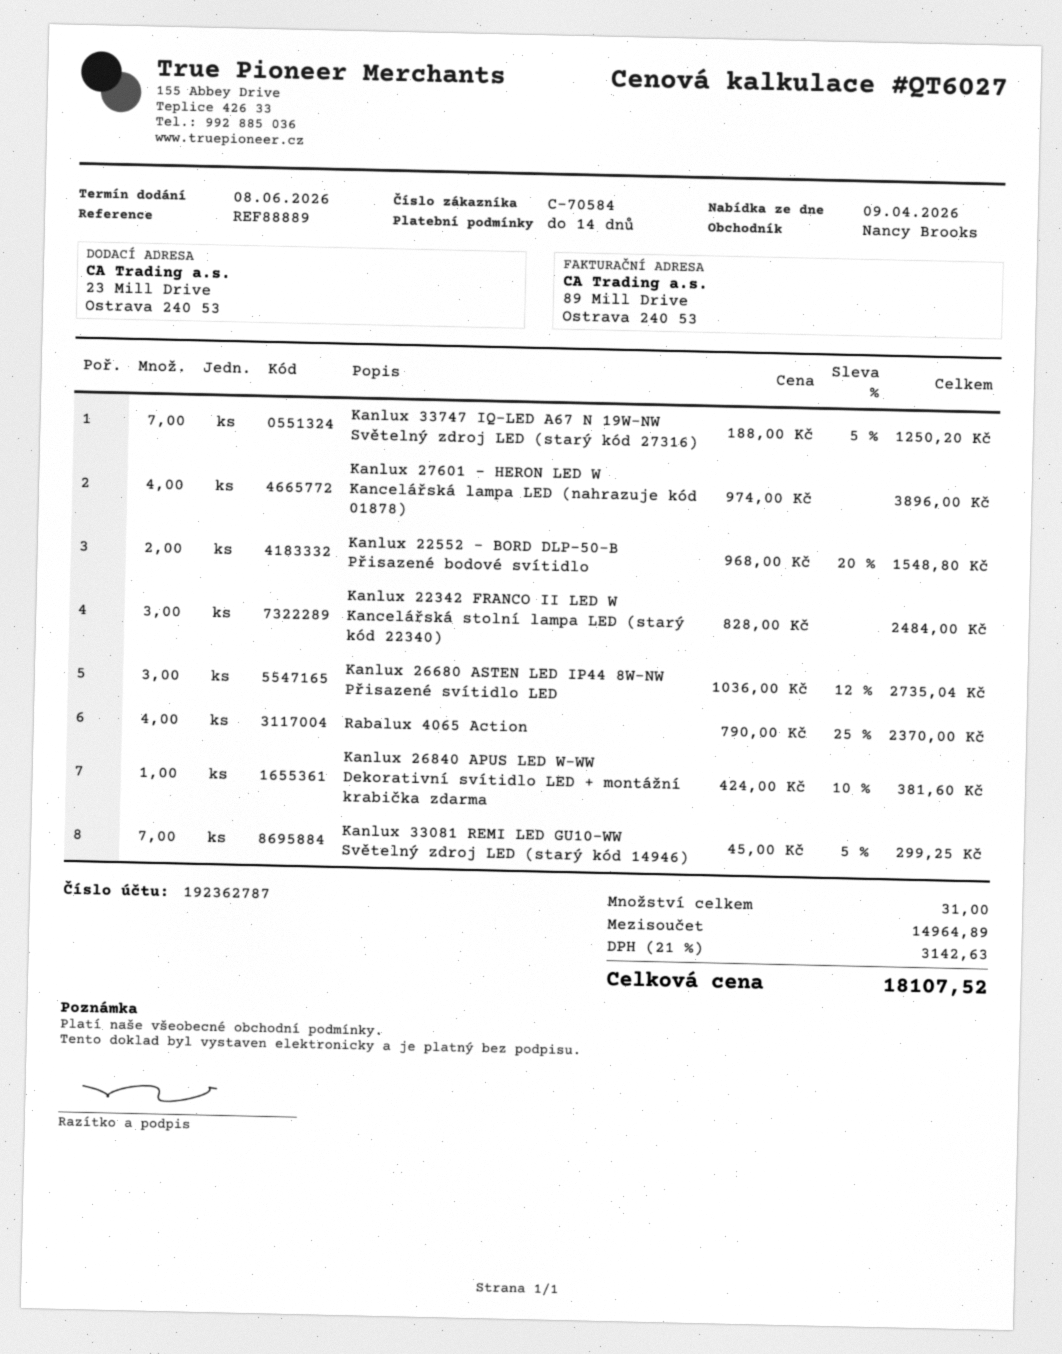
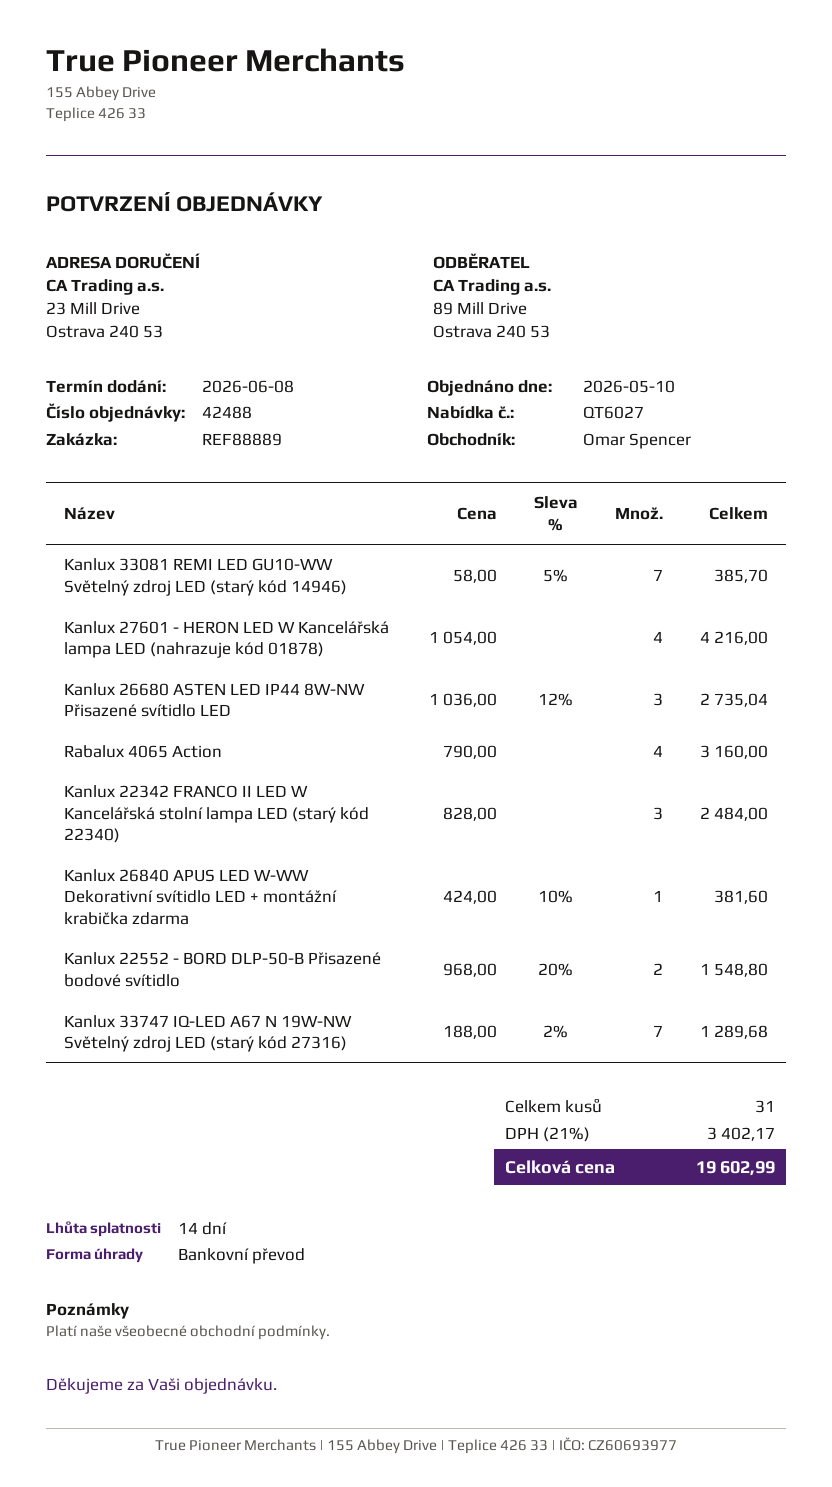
sales rep: Nancy Brooks -> Omar Spencer
Kanlux 33747 IQ-LED A67 N 19W-NW Světelný zdroj LED (starý kód 27316): 7 x 188.00 - 5% = 1250.20 -> 7 x 188.00 - 2% = 1289.68
Kanlux 27601 - HERON LED W Kancelářská lampa LED (nahrazuje kód 01878): 4 x 974.00 = 3896.00 -> 4 x 1054.00 = 4216.00
Rabalux 4065 Action: 4 x 790.00 - 25% = 2370.00 -> 4 x 790.00 = 3160.00
Kanlux 33081 REMI LED GU10-WW Světelný zdroj LED (starý kód 14946): 7 x 45.00 - 5% = 299.25 -> 7 x 58.00 - 5% = 385.70
tax: 21% = 3142.63 -> 21% = 3402.17
total: 18107.52 -> 19602.99

